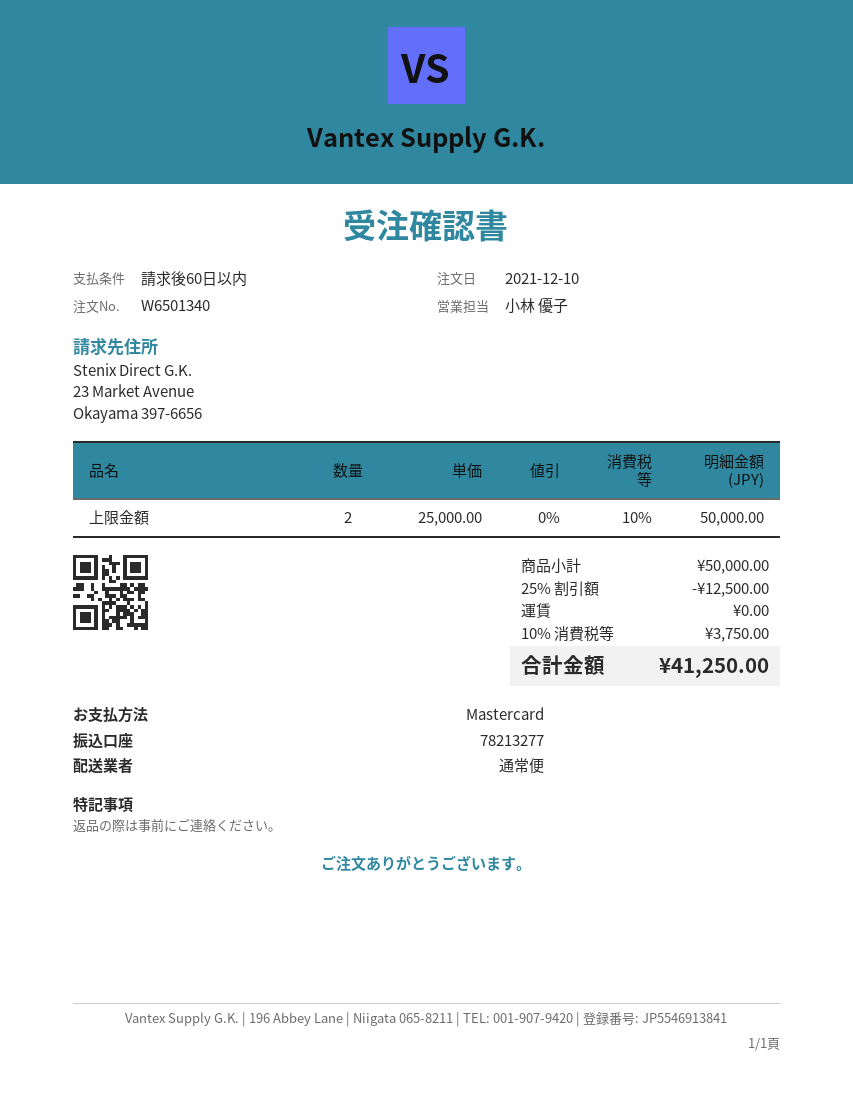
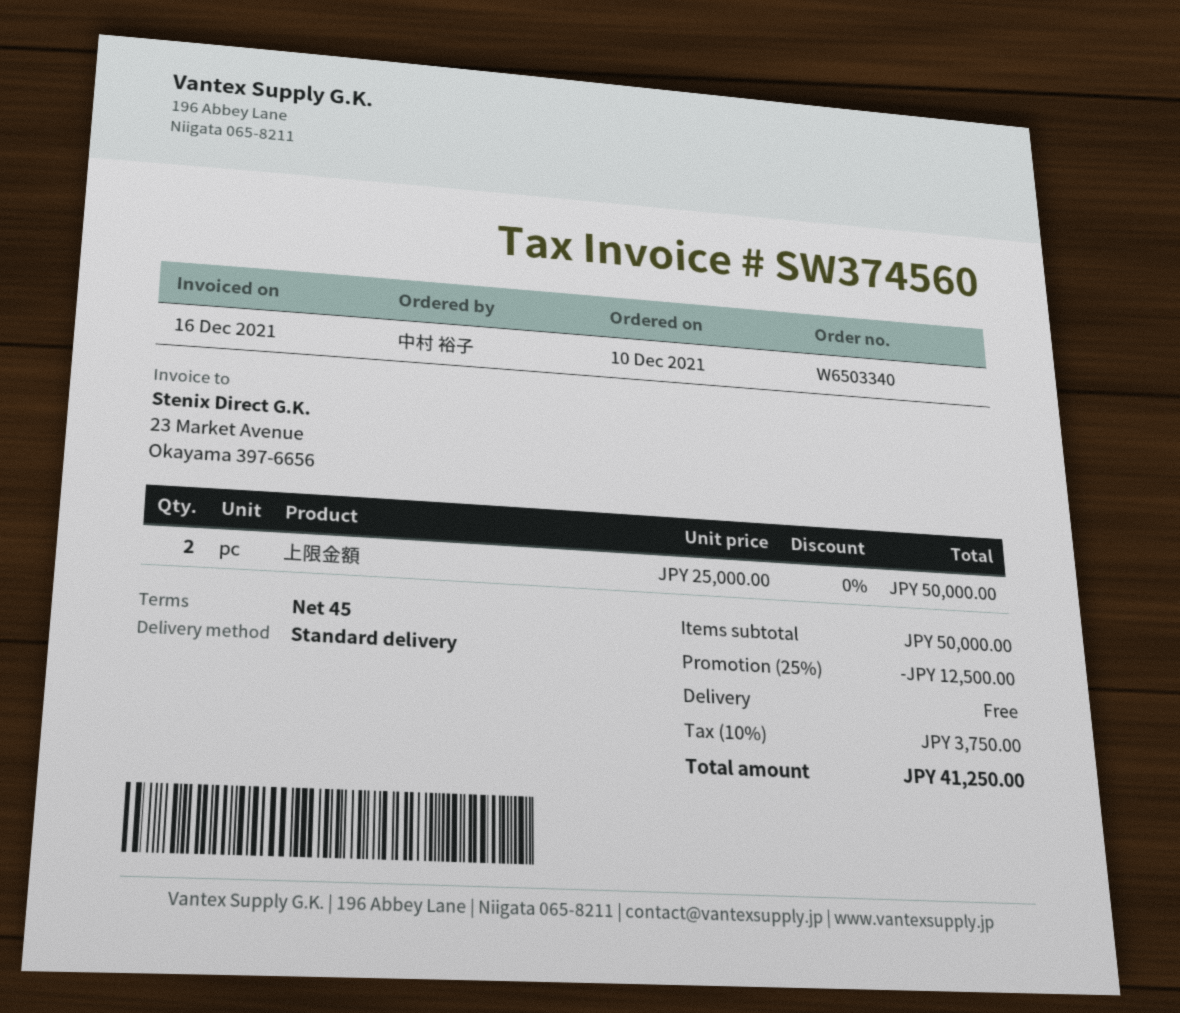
order number: W6501340 -> W6503340
payment terms: 60 days -> 45 days

